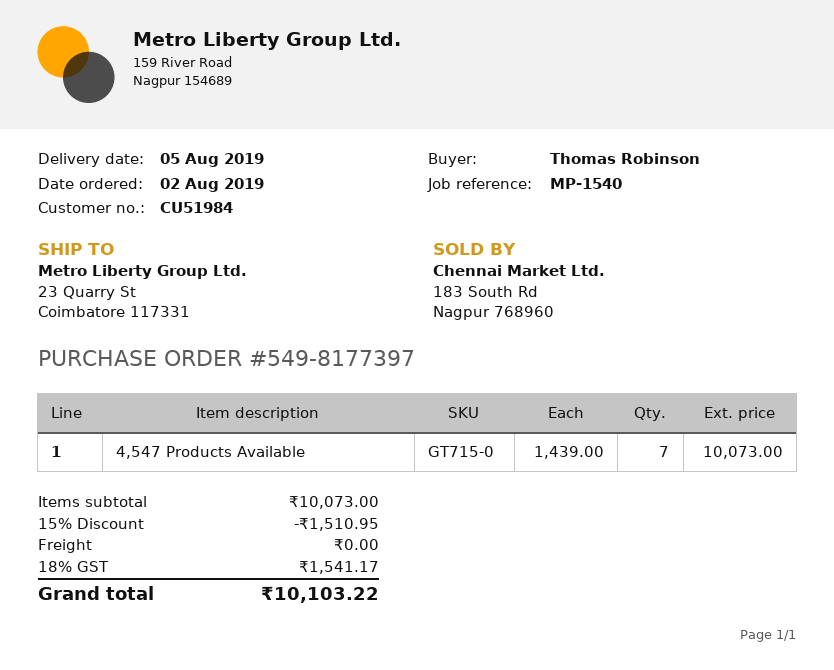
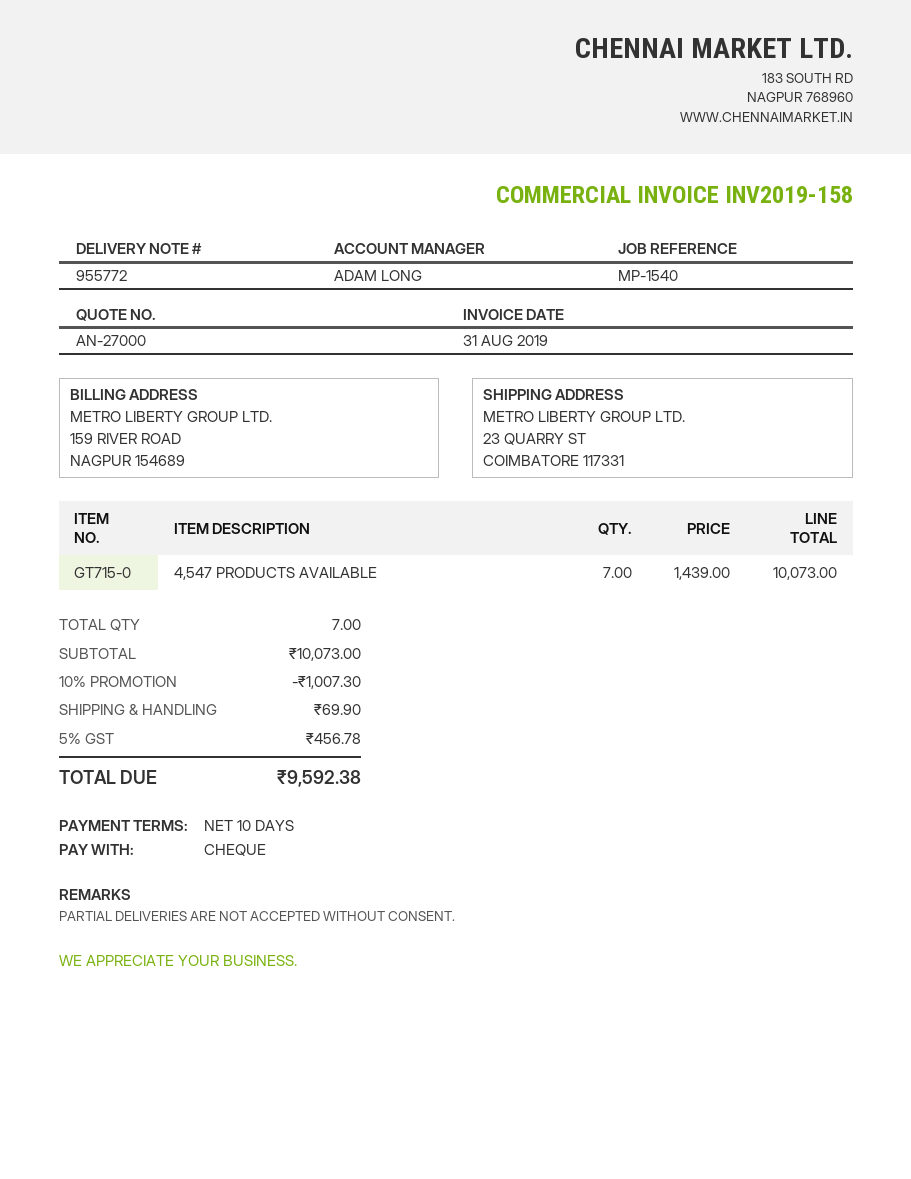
discount: 15% = 1510.95 -> 10% = 1007.30
shipping: 0.00 -> 69.90
tax: 18% = 1541.17 -> 5% = 456.78
total: 10103.22 -> 9592.38

